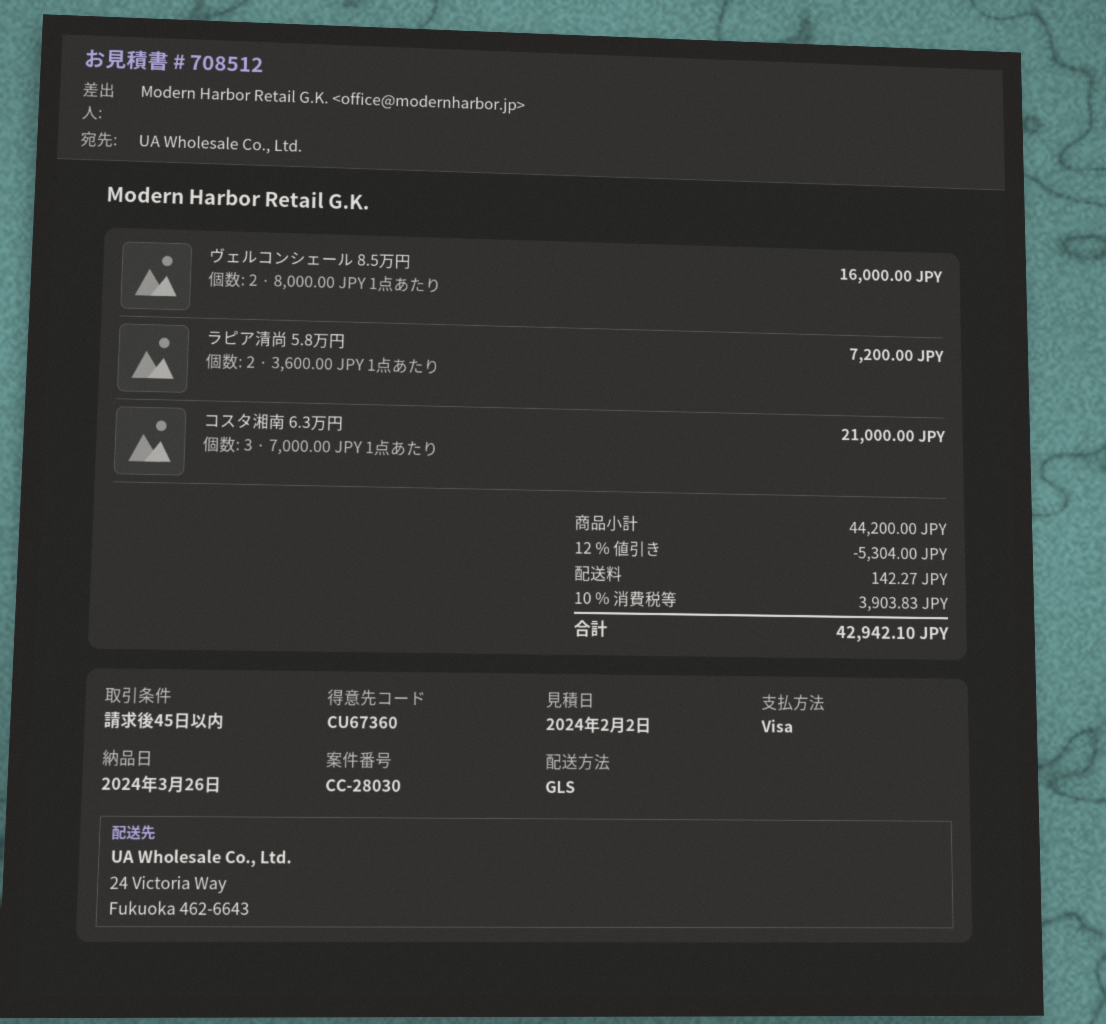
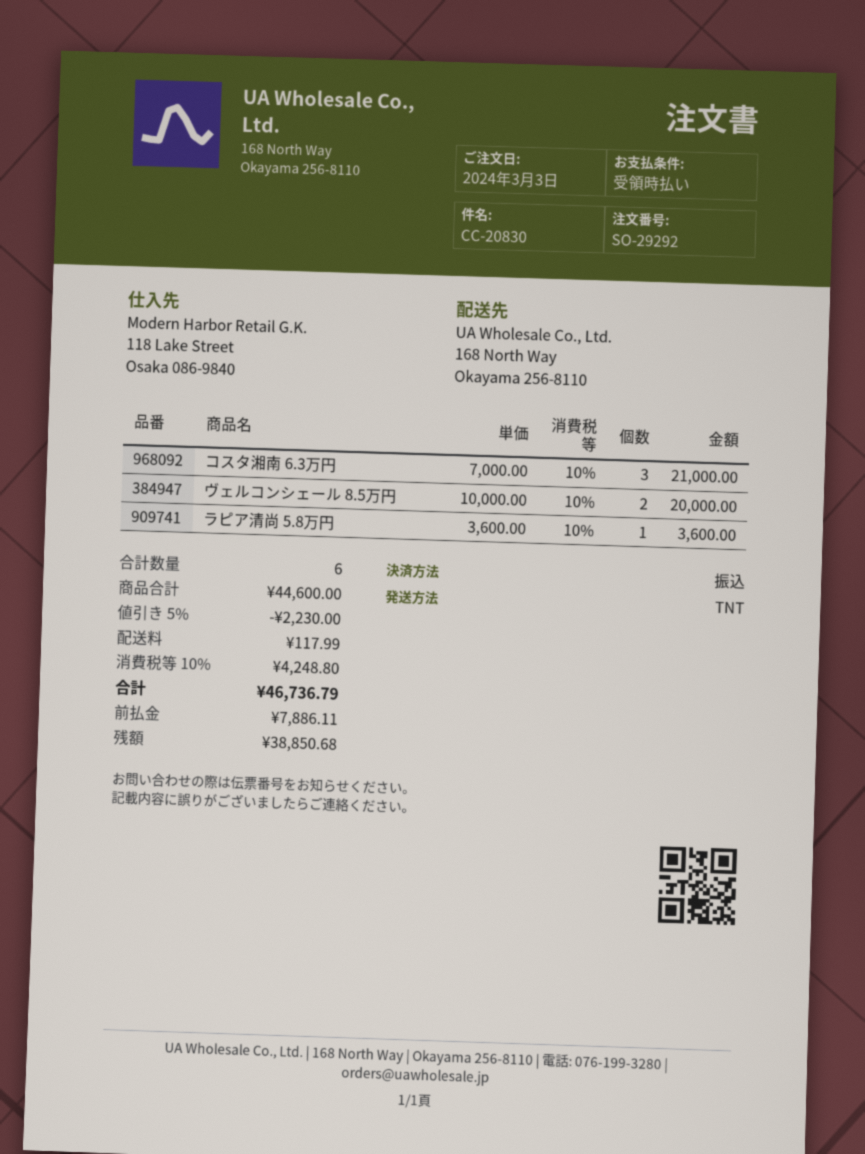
payment terms: 45 days -> on receipt
reference: CC-28030 -> CC-20830
payment method: Visa -> bank transfer
shipping method: GLS -> TNT
ship to: 24 Victoria Way, Fukuoka 462-6643 -> 168 North Way, Okayama 256-8110
ヴェルコンシェール 8.5万円: 2 x 8000.00 = 16000.00 -> 2 x 10000.00 = 20000.00
ラピア清尚 5.8万円: 2 x 3600.00 = 7200.00 -> 1 x 3600.00 = 3600.00
subtotal: 44200.00 -> 44600.00
discount: 12% = 5304.00 -> 5% = 2230.00
shipping: 142.27 -> 117.99
tax: 10% = 3903.83 -> 10% = 4248.80
total: 42942.10 -> 46736.79

